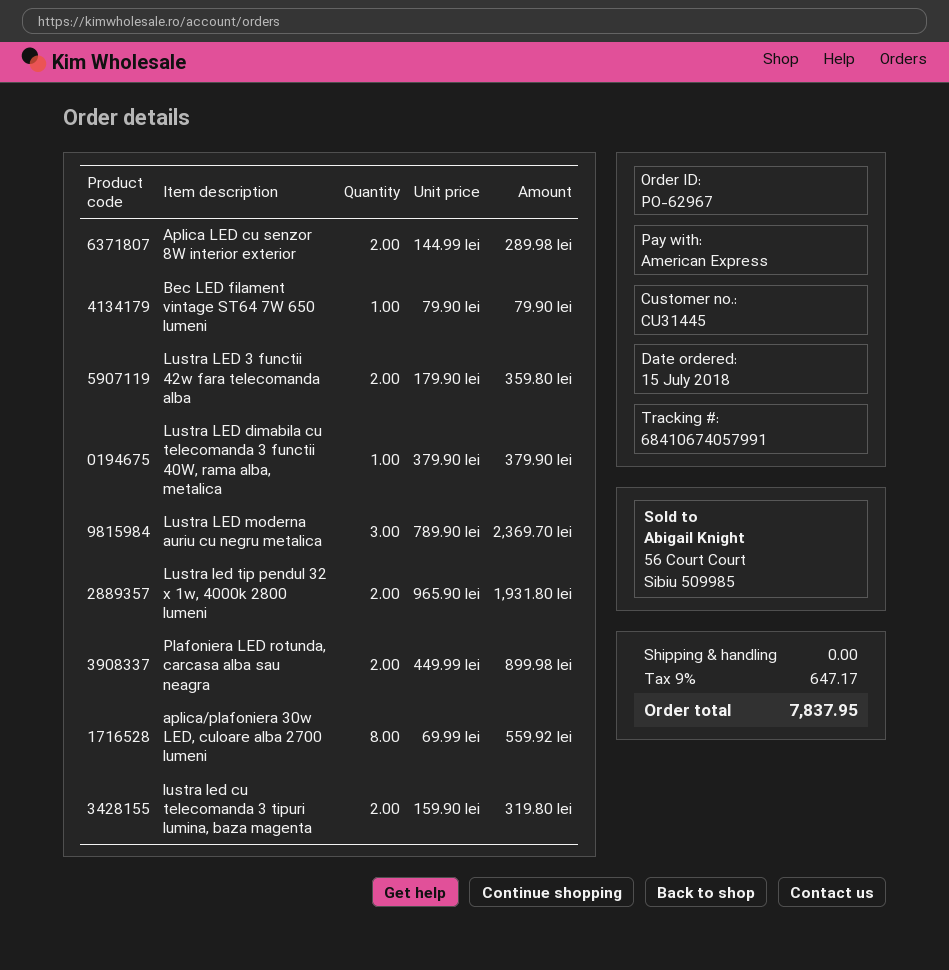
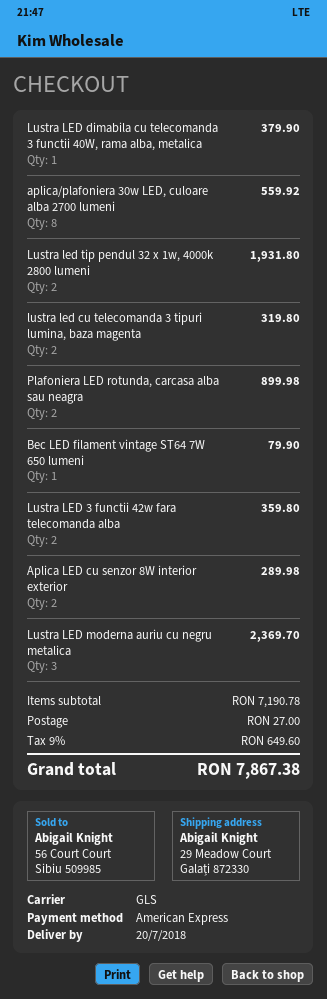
shipping: 0.00 -> 27.00
tax: 9% = 647.17 -> 9% = 649.60
total: 7837.95 -> 7867.38

